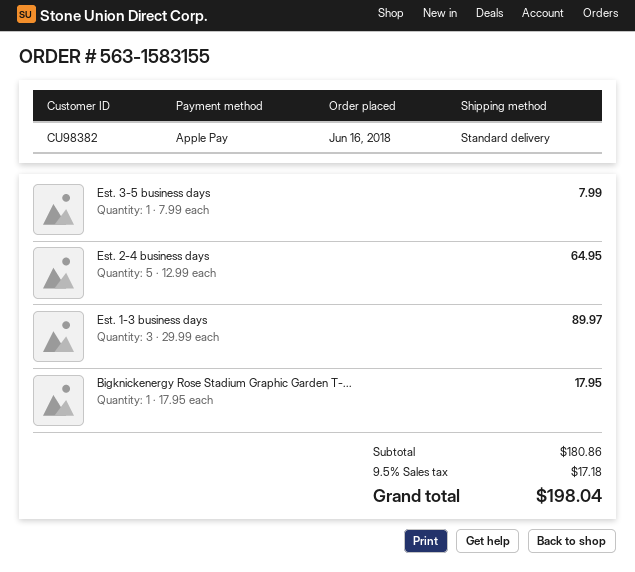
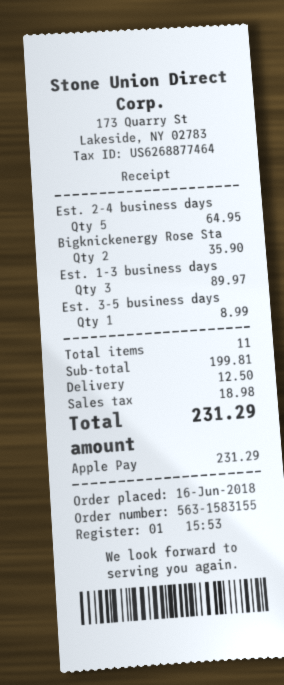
Est. 3-5 business days: 1 for 7.99 -> 1 for 8.99
Bigknickenergy Rose Stadium Graphic Garden T-...: 1 for 17.95 -> 2 for 35.90
subtotal: 180.86 -> 199.81
shipping: none -> 12.50
tax: 17.18 -> 18.98
total: 198.04 -> 231.29

